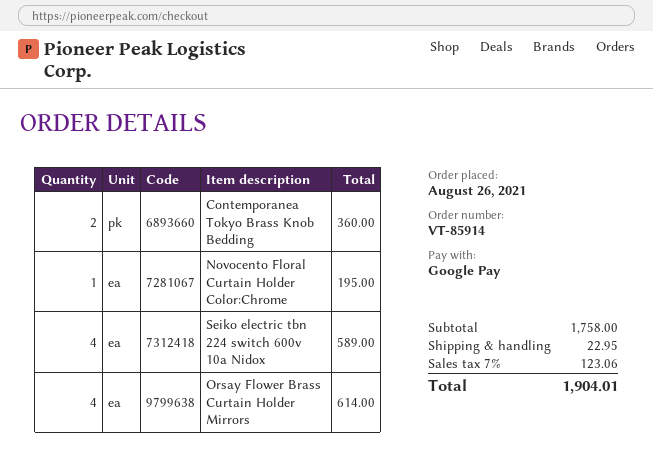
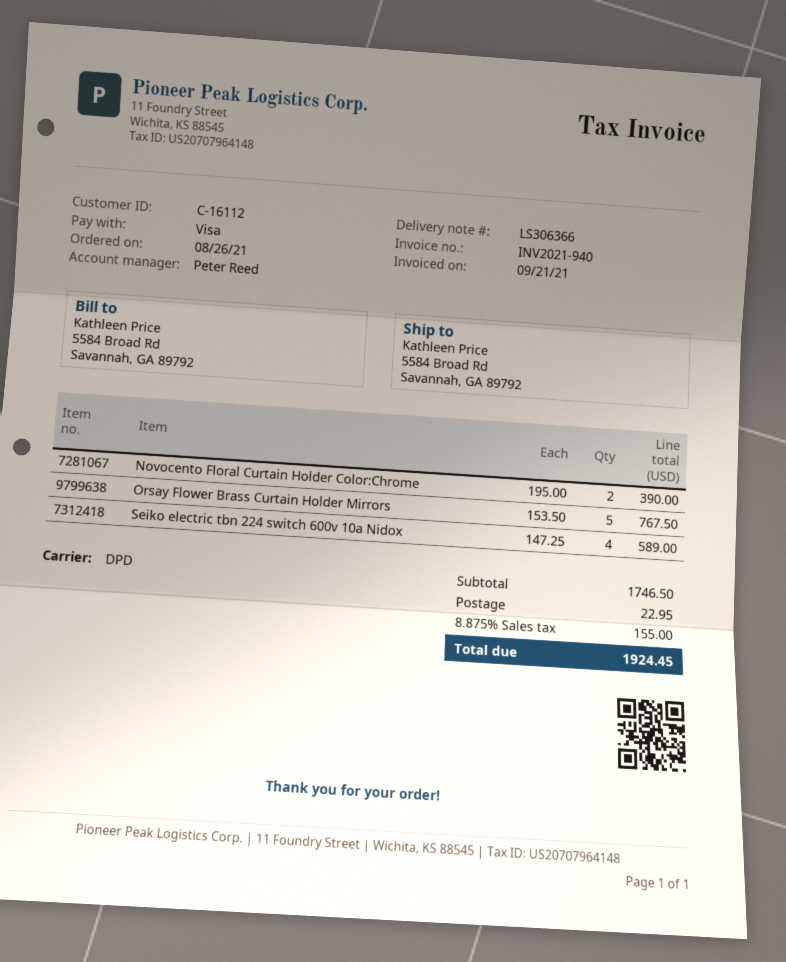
payment method: Google Pay -> Visa
Contemporanea Tokyo Brass Knob Bedding: 2 for 360.00 -> none
Novocento Floral Curtain Holder Color:Chrome: 1 for 195.00 -> 2 for 390.00
Orsay Flower Brass Curtain Holder Mirrors: 4 for 614.00 -> 5 for 767.50
subtotal: 1758.00 -> 1746.50
tax: 7% = 123.06 -> 8.875% = 155.00
total: 1904.01 -> 1924.45

